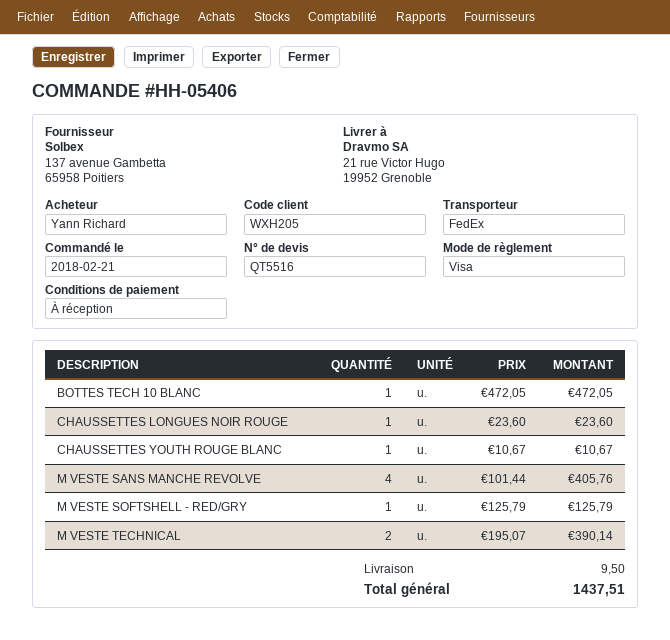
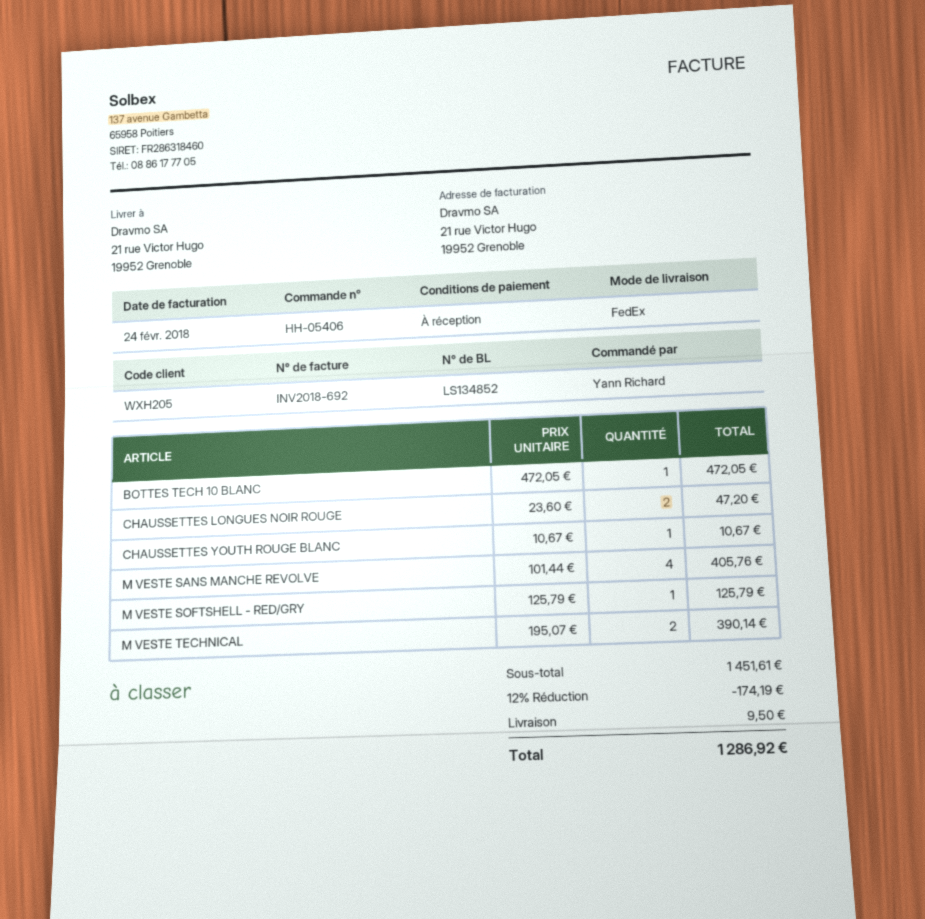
CHAUSSETTES LONGUES NOIR ROUGE: 1 x 23.60 = 23.60 -> 2 x 23.60 = 47.20
discount: none -> 12% = 174.19
total: 1437.51 -> 1286.92

